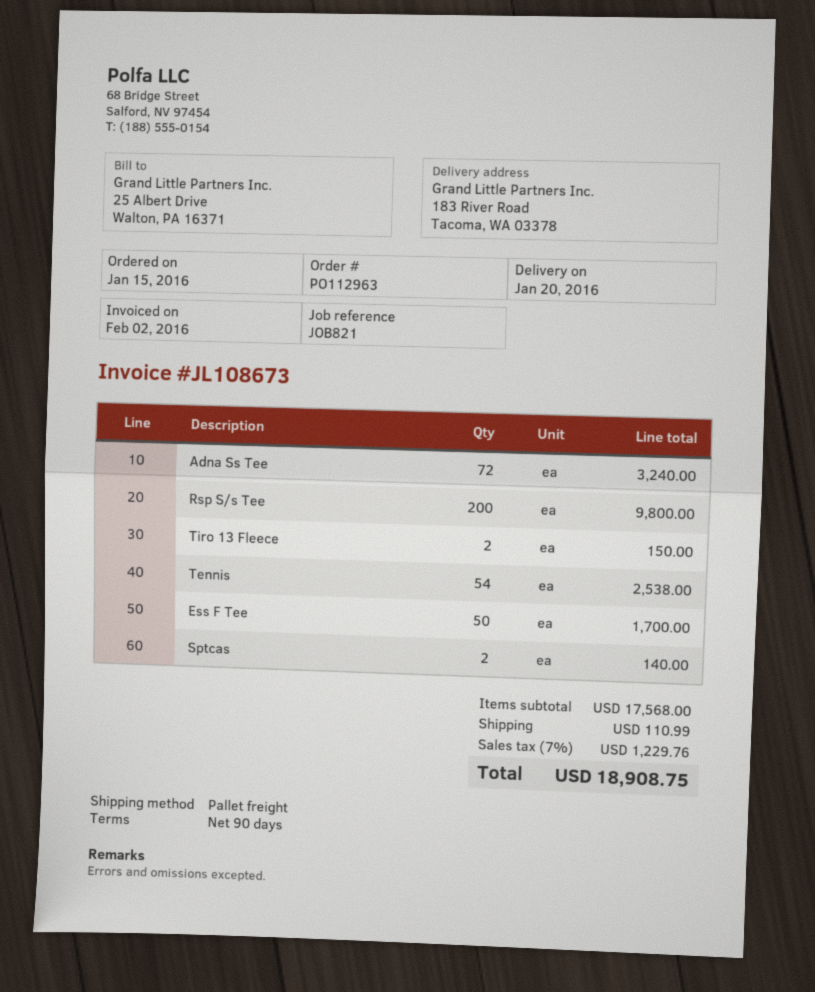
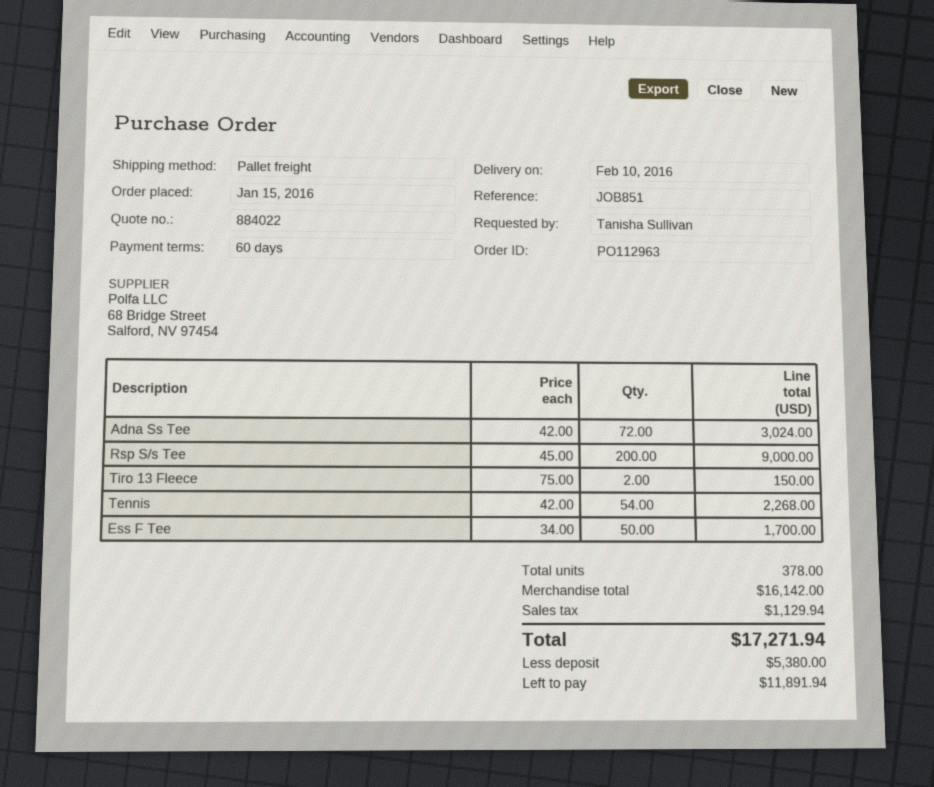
delivery date: 2016-01-20 -> 2016-02-10
payment terms: 90 days -> 60 days
reference: JOB821 -> JOB851
Adna Ss Tee: 72 for 3240.00 -> 72 for 3024.00
Rsp S/s Tee: 200 for 9800.00 -> 200 for 9000.00
Tennis: 54 for 2538.00 -> 54 for 2268.00
Sptcas: 2 for 140.00 -> none
subtotal: 17568.00 -> 16142.00
shipping: 110.99 -> none
tax: 1229.76 -> 1129.94
total: 18908.75 -> 17271.94

